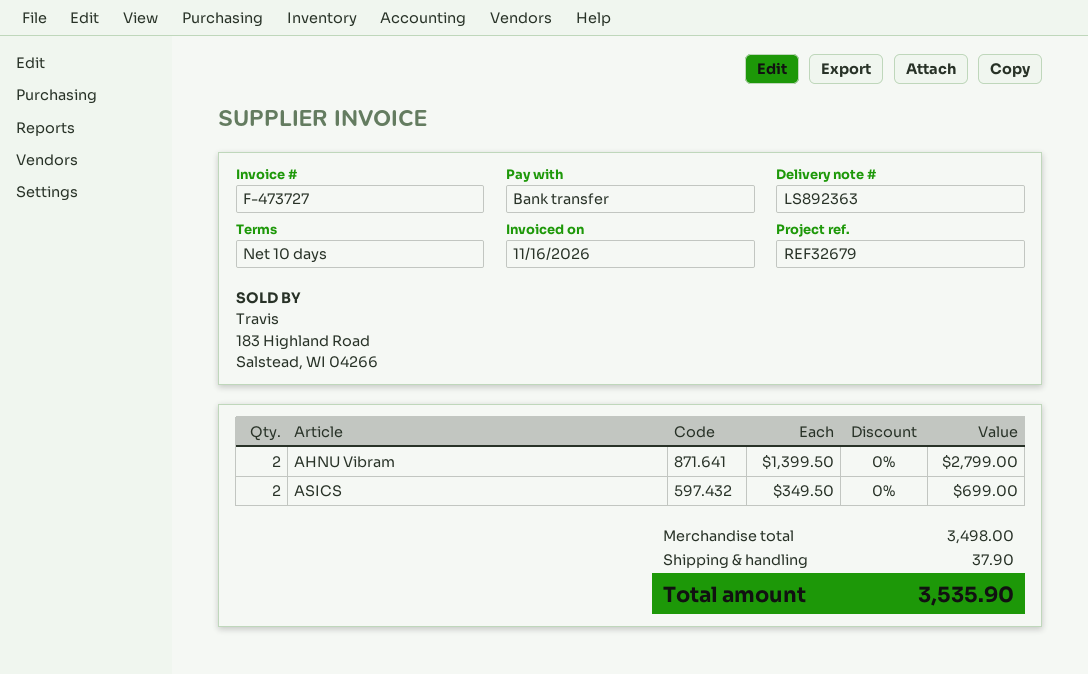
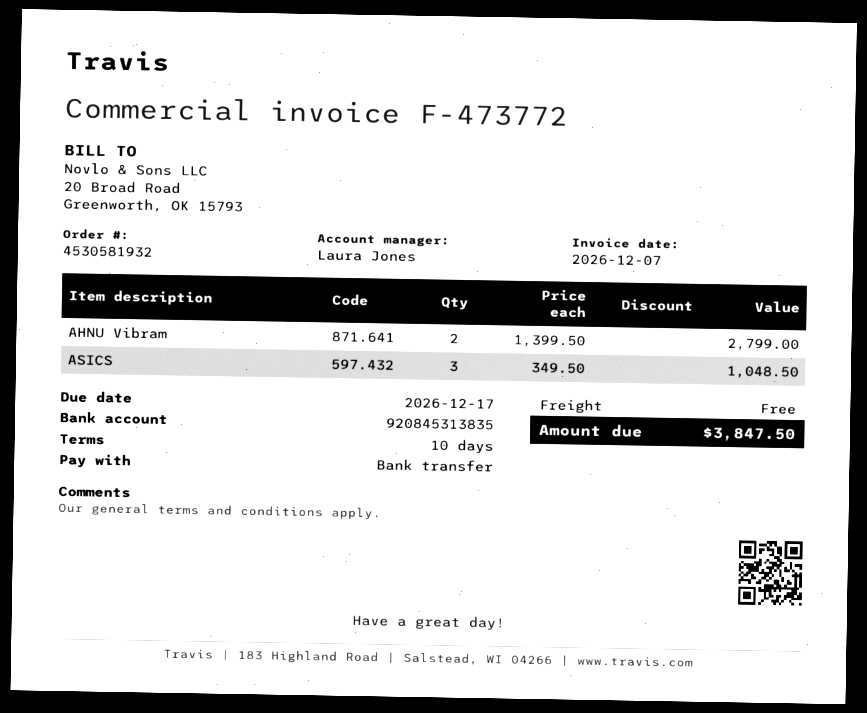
invoice number: F-473727 -> F-473772
invoice date: 2026-11-16 -> 2026-12-07
ASICS: 2 x 349.50 = 699.00 -> 3 x 349.50 = 1048.50
shipping: 37.90 -> 0.00
total: 3535.90 -> 3847.50

